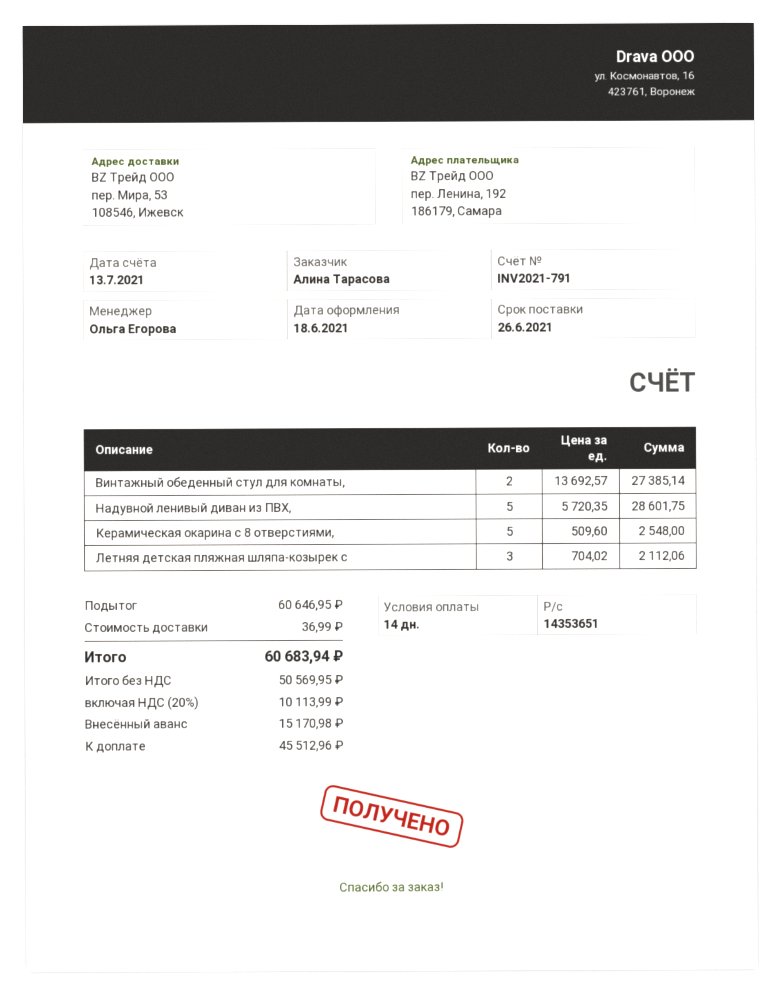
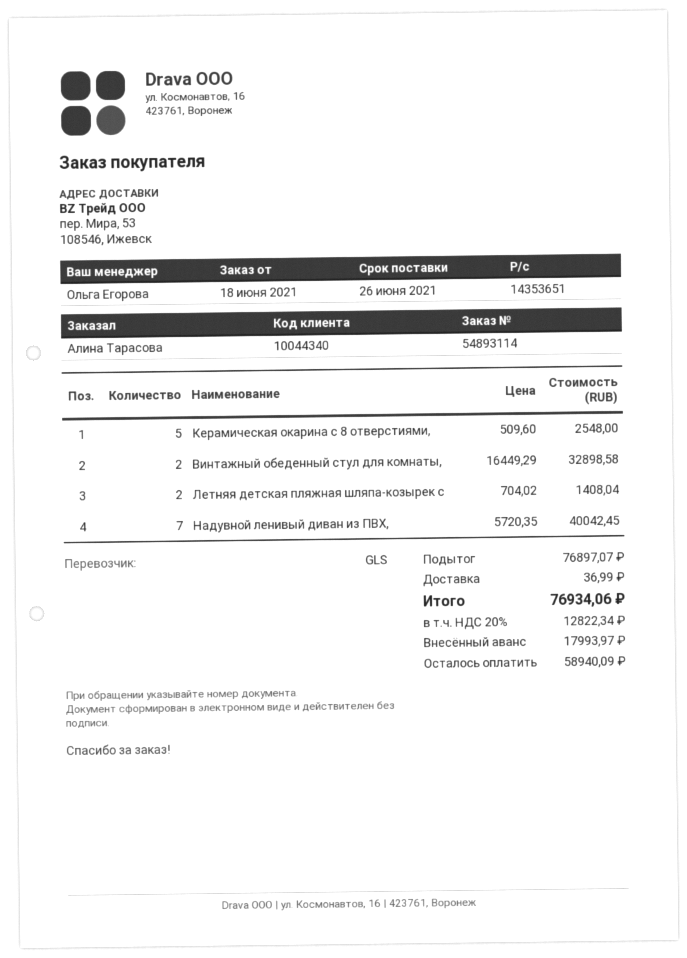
Винтажный обеденный стул для комнаты,: 2 x 13692.57 = 27385.14 -> 2 x 16449.29 = 32898.58
Надувной ленивый диван из ПВХ,: 5 x 5720.35 = 28601.75 -> 7 x 5720.35 = 40042.45
Летняя детская пляжная шляпа-козырек с: 3 x 704.02 = 2112.06 -> 2 x 704.02 = 1408.04
subtotal: 60646.95 -> 76897.07
tax: 20% = 10113.99 -> 20% = 12822.34
total: 60683.94 -> 76934.06
deposit: 15170.98 -> 17993.97
balance: 45512.96 -> 58940.09

